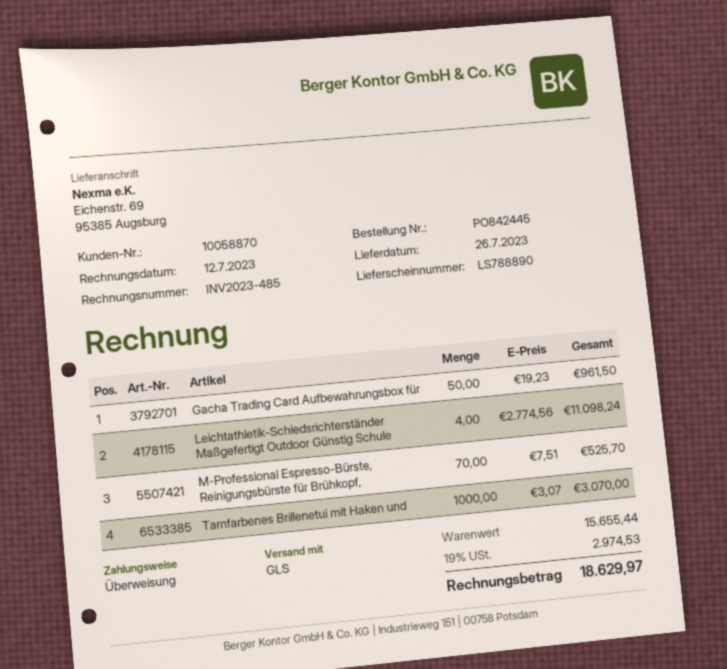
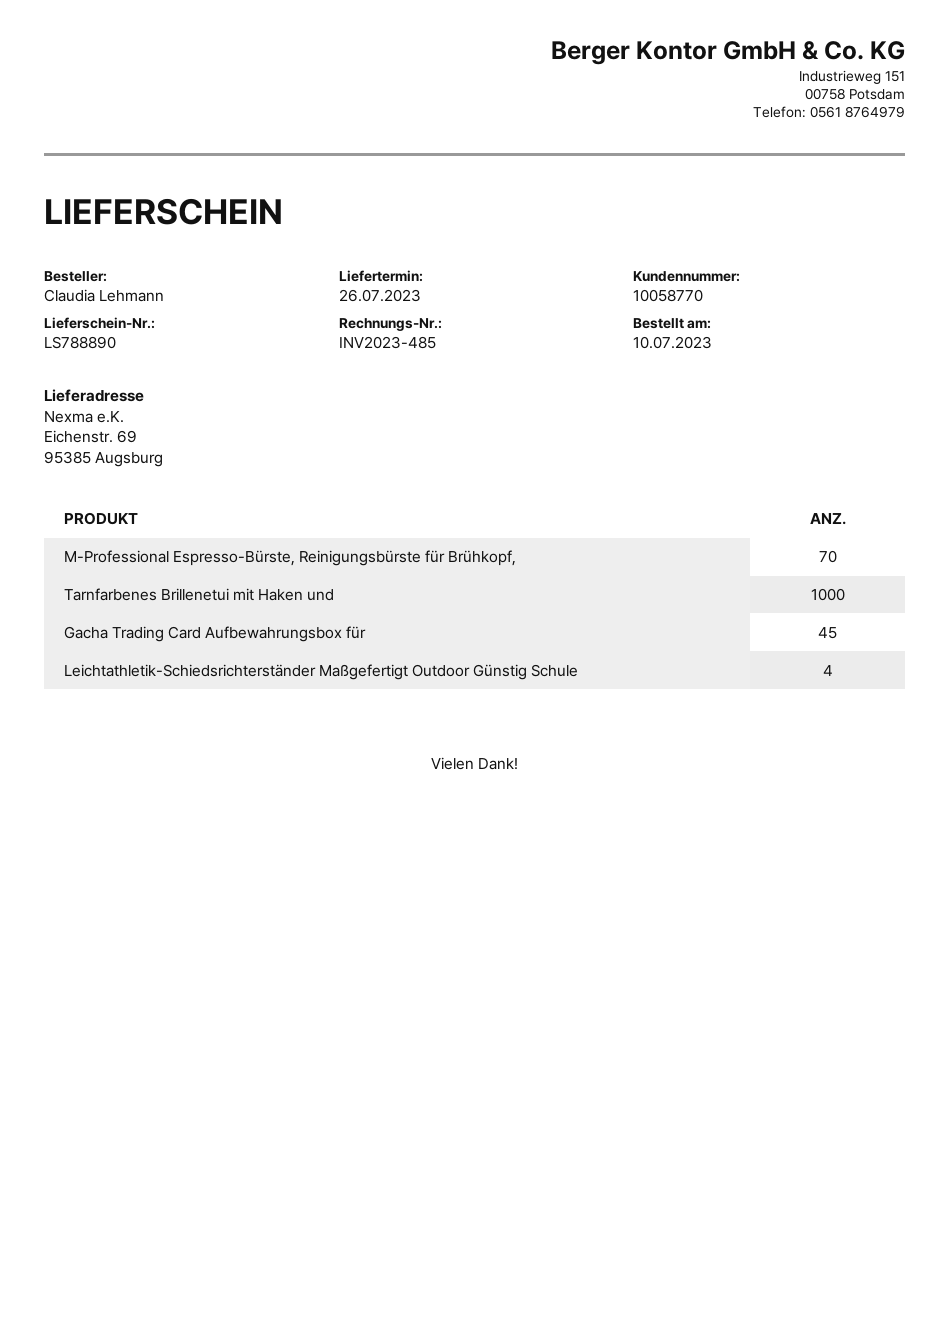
customer number: 10058870 -> 10058770
Gacha Trading Card Aufbewahrungsbox für: 50 -> 45

